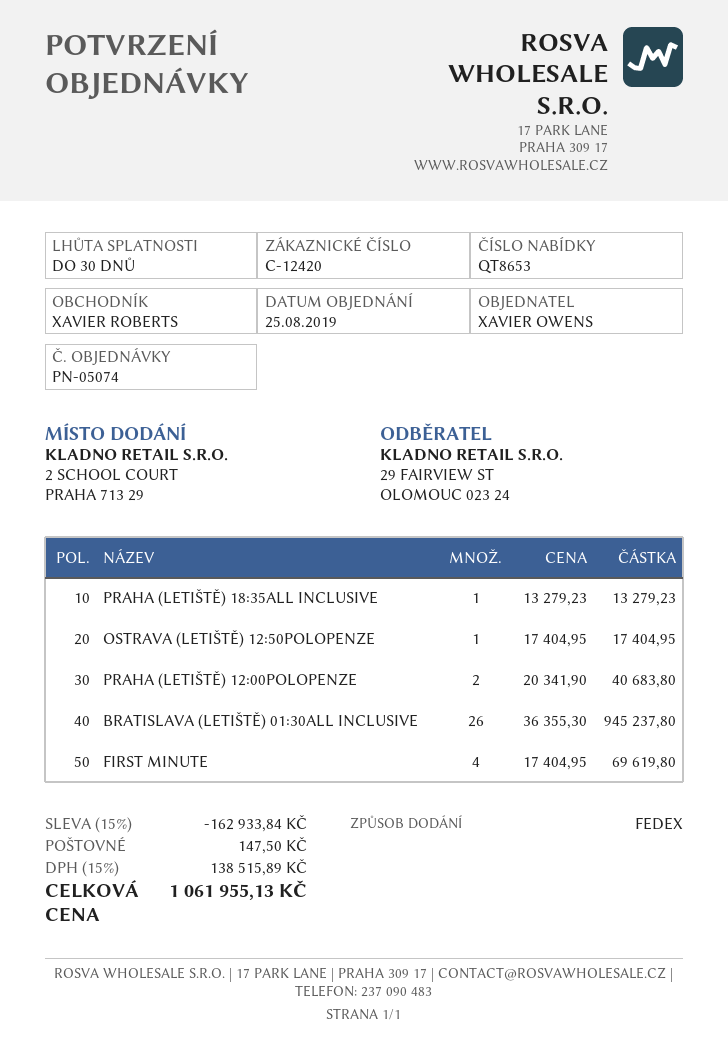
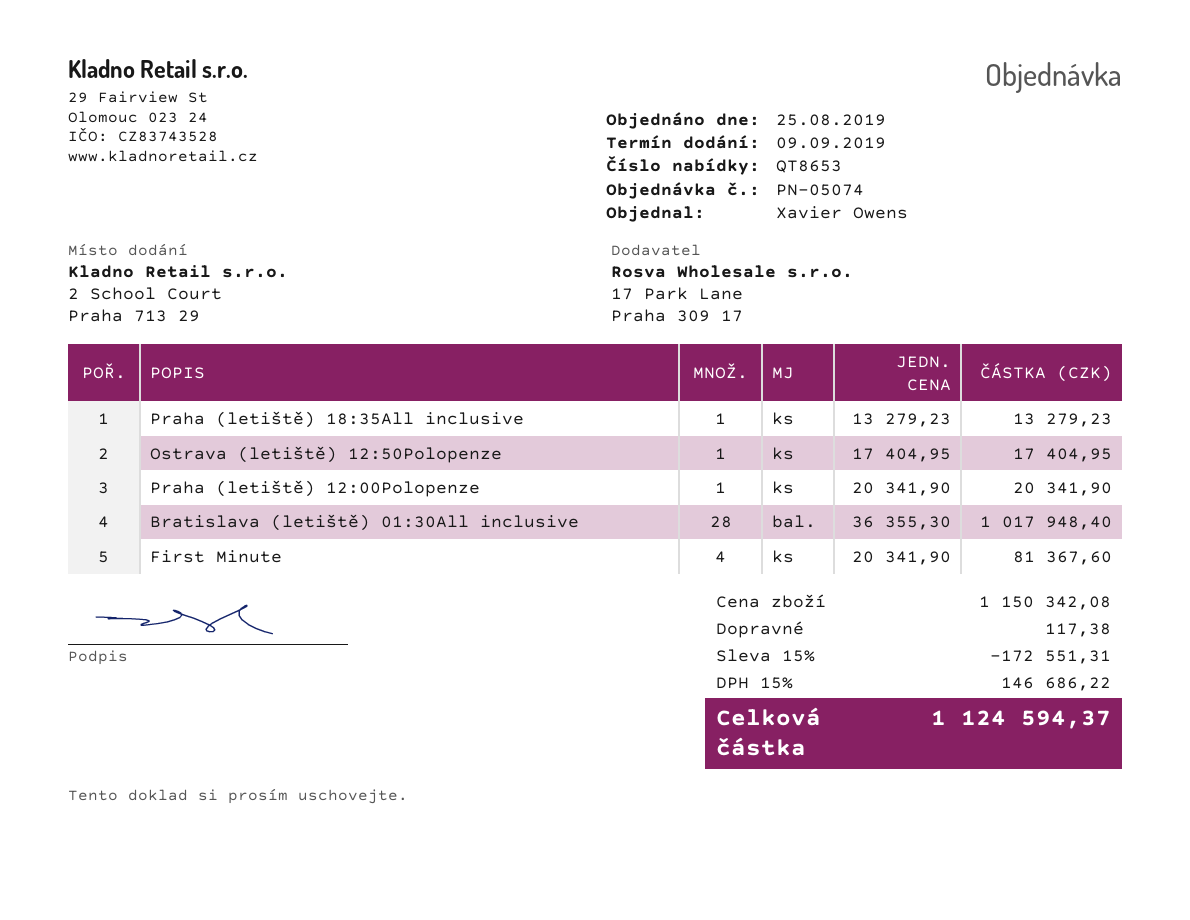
PRAHA (LETIŠTĚ) 12:00POLOPENZE: 2 x 20341.90 = 40683.80 -> 1 x 20341.90 = 20341.90
BRATISLAVA (LETIŠTĚ) 01:30ALL INCLUSIVE: 26 x 36355.30 = 945237.80 -> 28 x 36355.30 = 1017948.40
FIRST MINUTE: 4 x 17404.95 = 69619.80 -> 4 x 20341.90 = 81367.60
discount: 15% = 162933.84 -> 15% = 172551.31
shipping: 147.50 -> 117.38
tax: 15% = 138515.89 -> 15% = 146686.22
total: 1061955.13 -> 1124594.37

